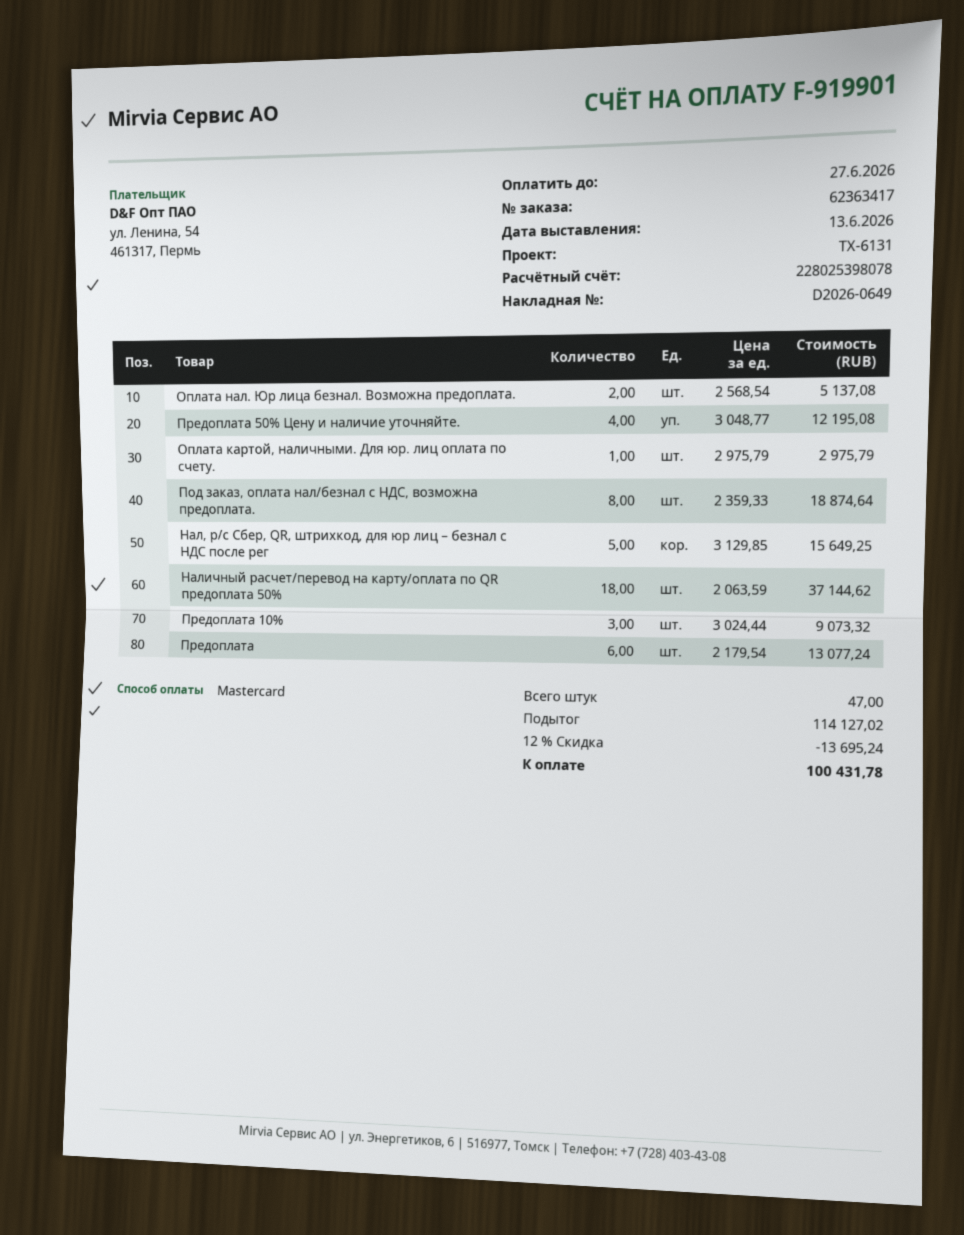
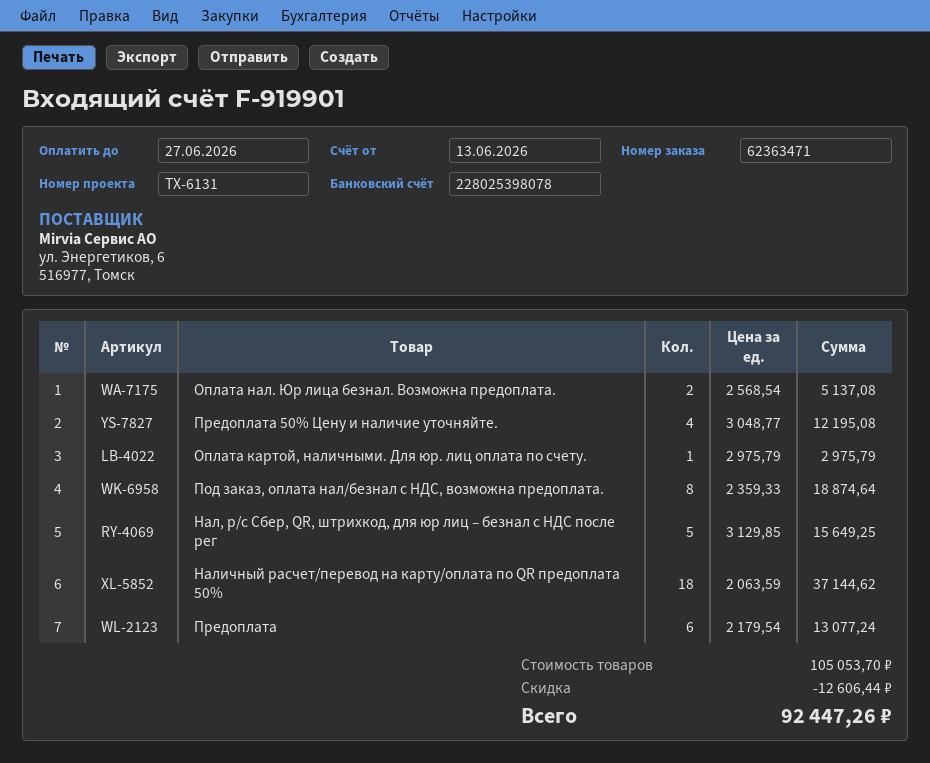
order number: 62363417 -> 62363471
Предоплата 10%: 3 x 3024.44 = 9073.32 -> none
subtotal: 114127.02 -> 105053.70
discount: 13695.24 -> 12606.44
total: 100431.78 -> 92447.26

